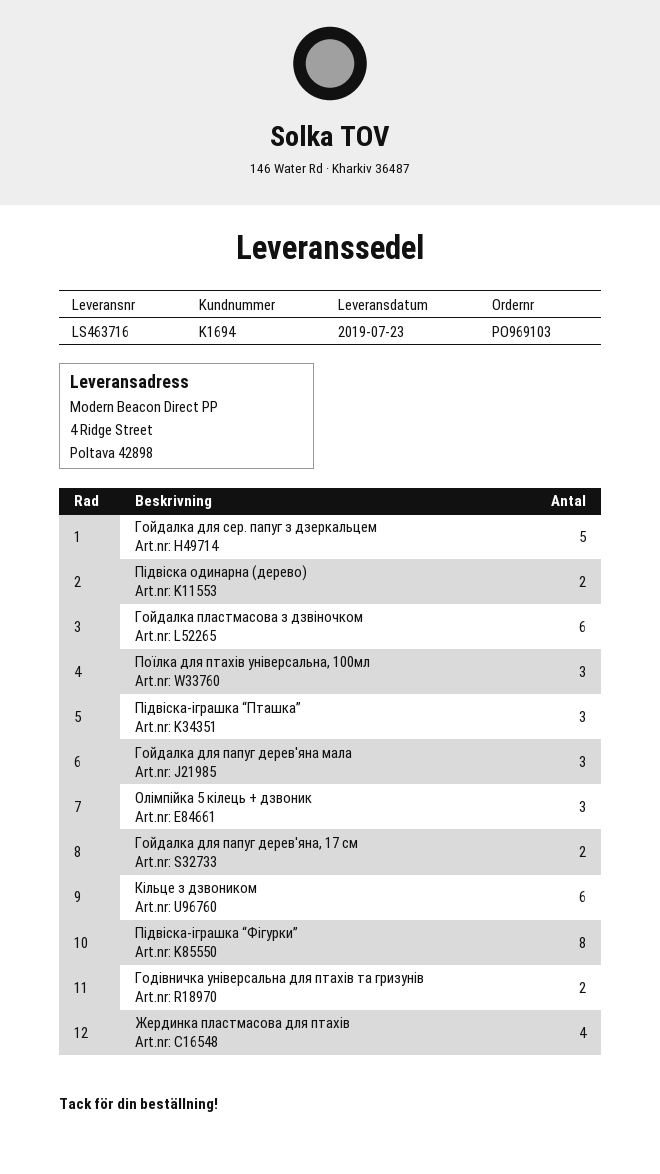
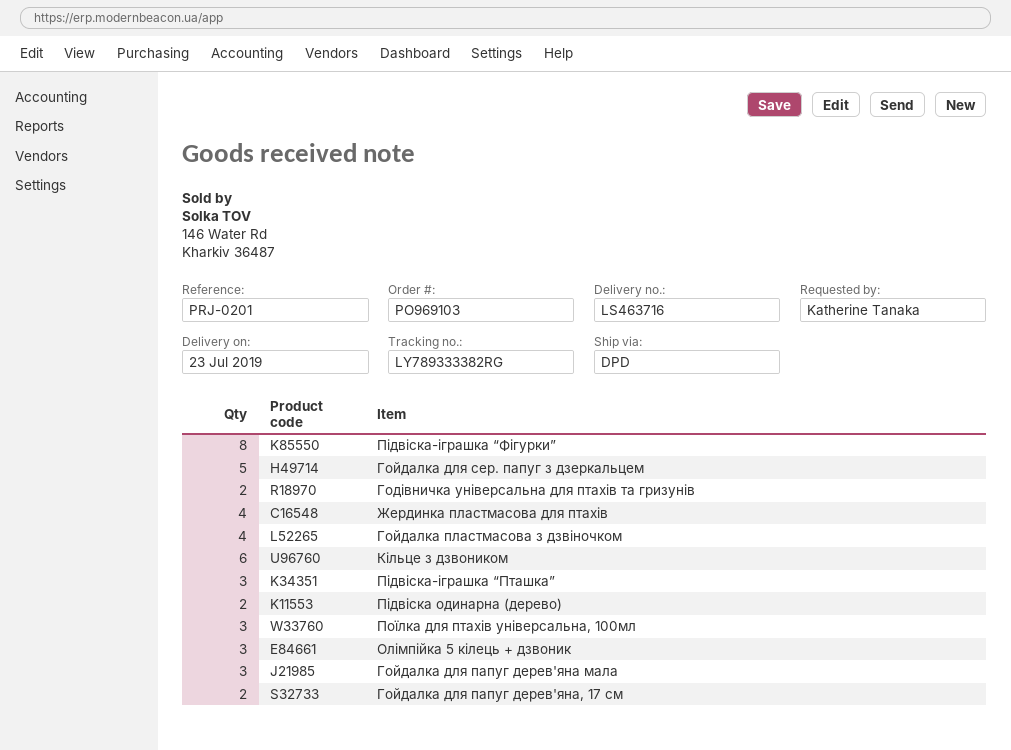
Гойдалка пластмасова з дзвіночком: 6 -> 4

